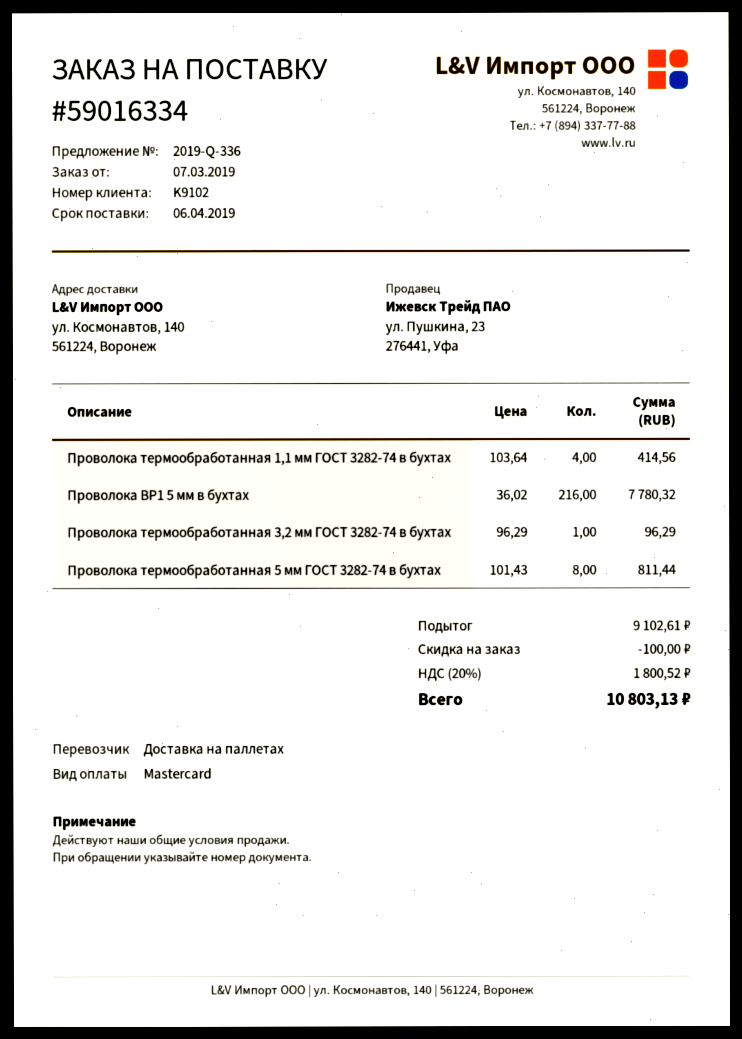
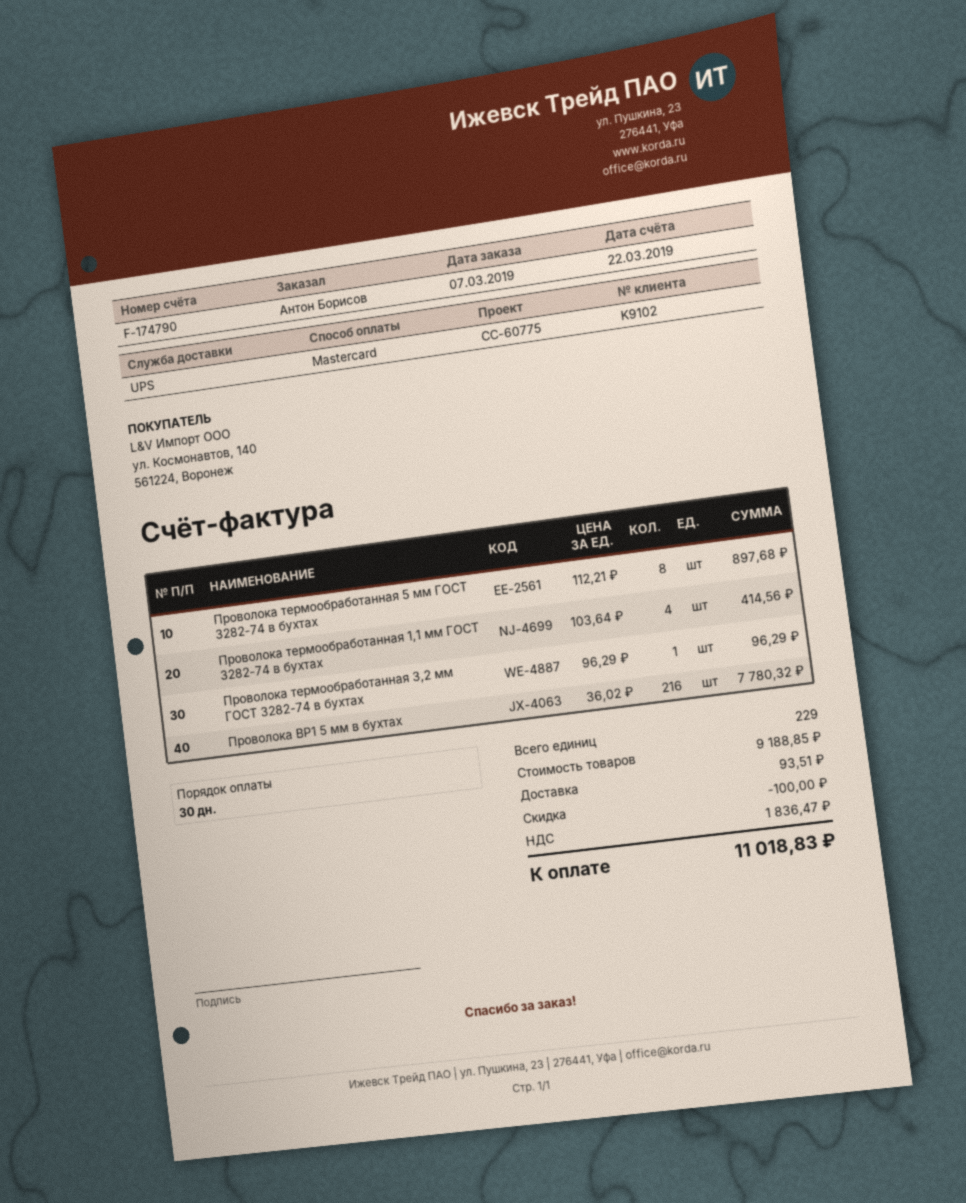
shipping method: pallet freight -> UPS
Проволока термообработанная 5 мм ГОСТ 3282-74 в бухтах: 8 x 101.43 = 811.44 -> 8 x 112.21 = 897.68
subtotal: 9102.61 -> 9188.85
shipping: none -> 93.51
tax: 1800.52 -> 1836.47
total: 10803.13 -> 11018.83

